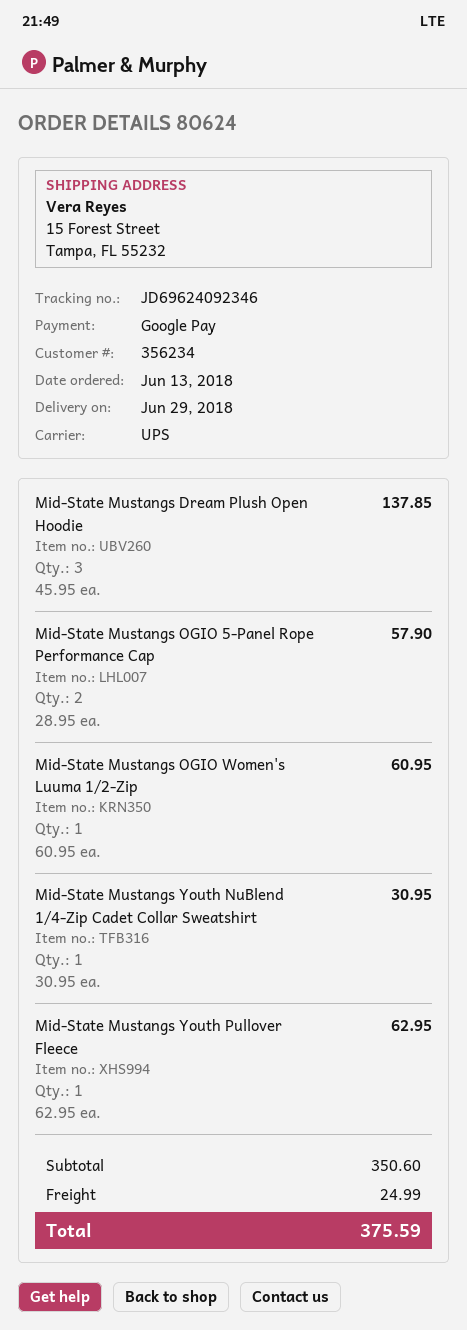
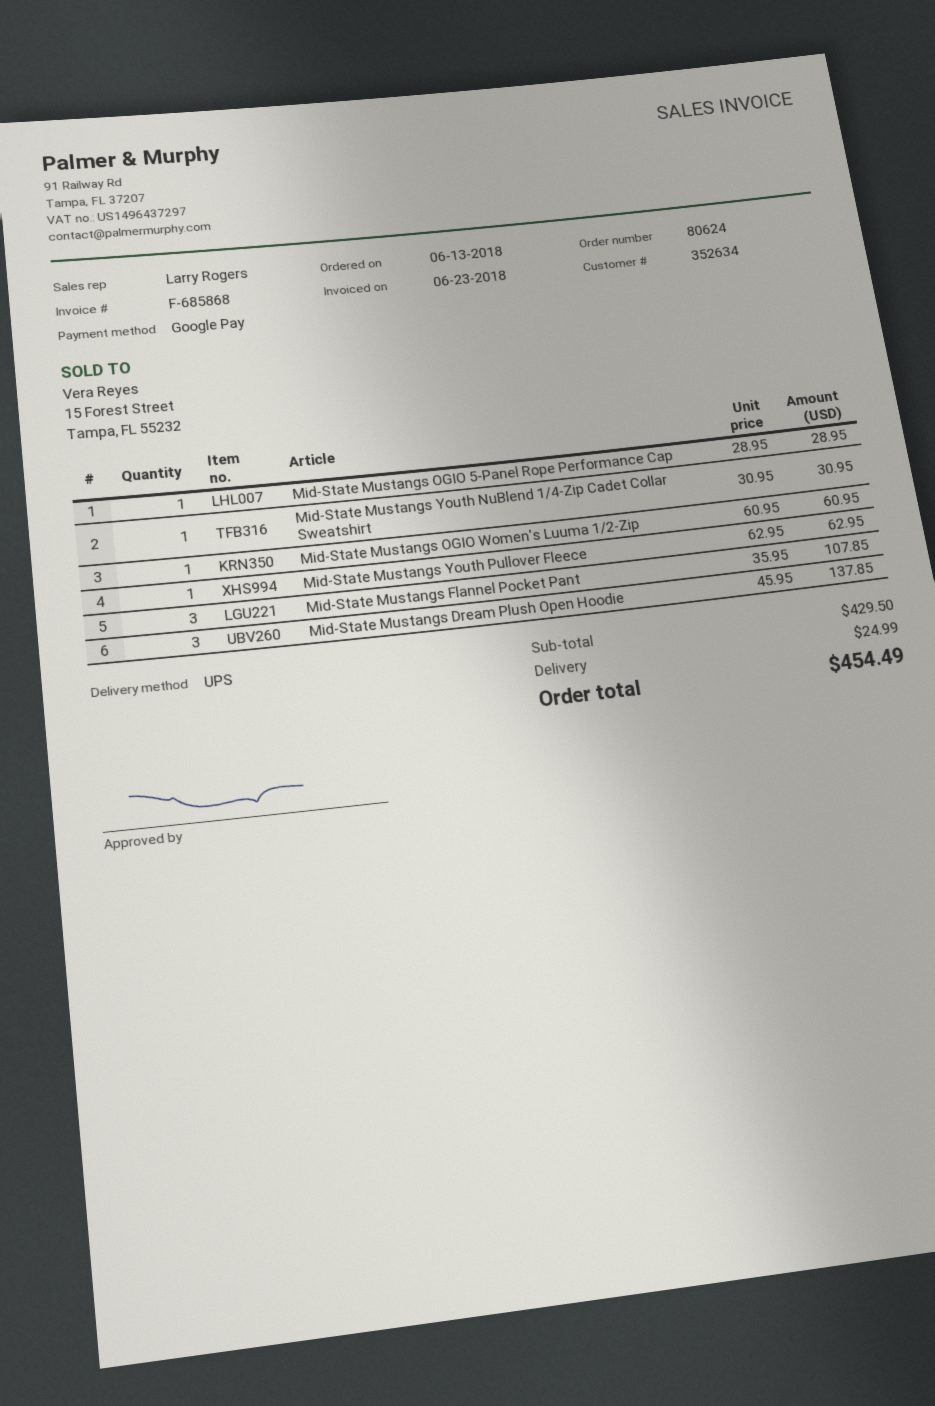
customer number: 356234 -> 352634
Mid-State Mustangs OGIO 5-Panel Rope Performance Cap: 2 x 28.95 = 57.90 -> 1 x 28.95 = 28.95
Mid-State Mustangs Flannel Pocket Pant: none -> 3 x 35.95 = 107.85
subtotal: 350.60 -> 429.50
total: 375.59 -> 454.49

